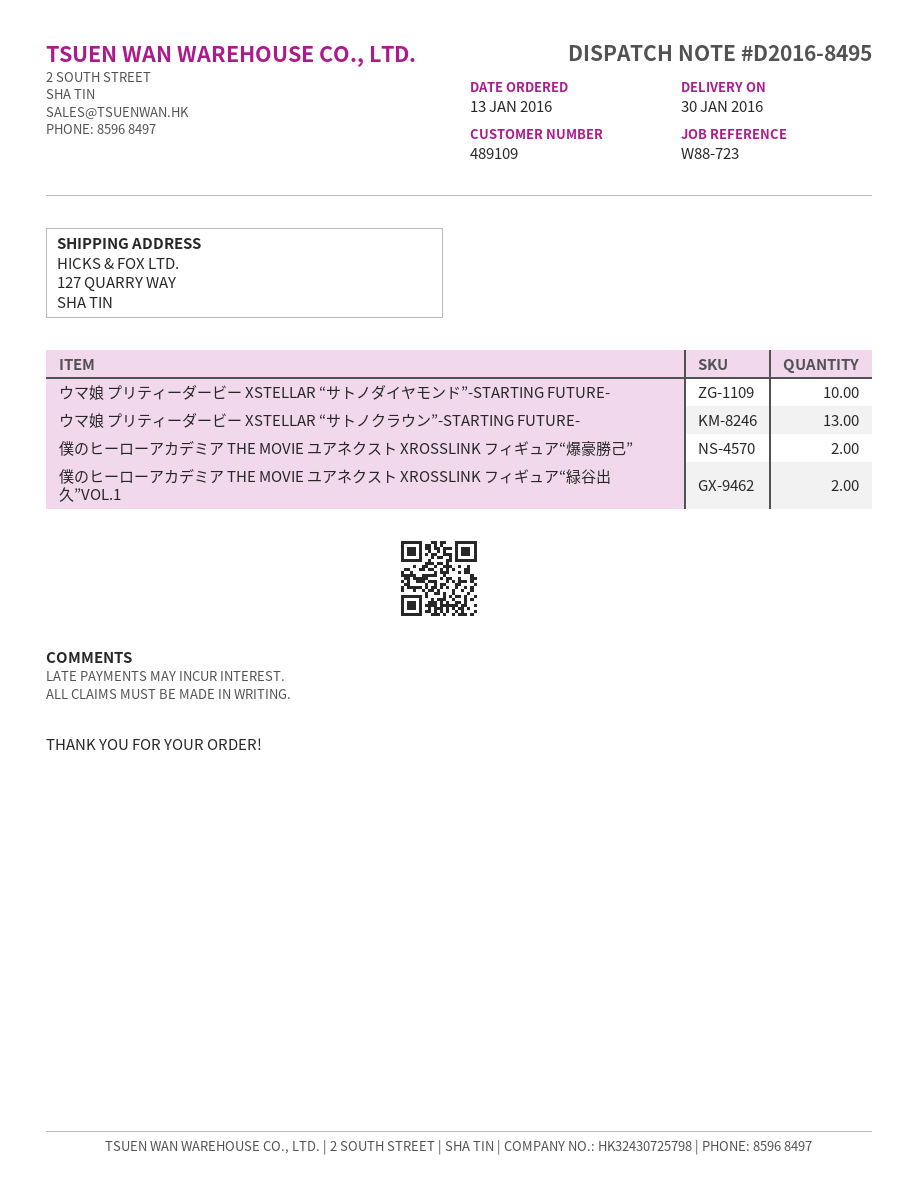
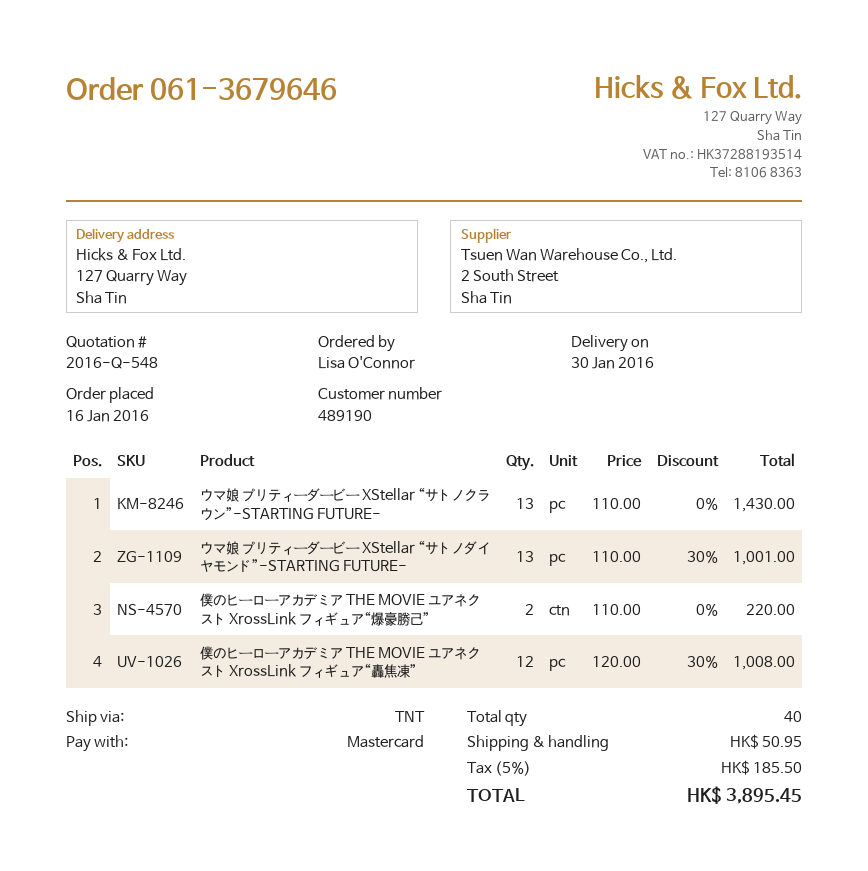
order date: 2016-01-13 -> 2016-01-16
customer number: 489109 -> 489190
ウマ娘 プリティーダービー XSTELLAR “サトノダイヤモンド”-STARTING FUTURE-: 10 -> 13
僕のヒーローアカデミア THE MOVIE ユアネクスト XROSSLINK フィギュア“緑谷出久”VOL.1: 2 -> none
僕のヒーローアカデミア THE MOVIE ユアネクスト XrossLink フィギュア“轟焦凍”: none -> 12

